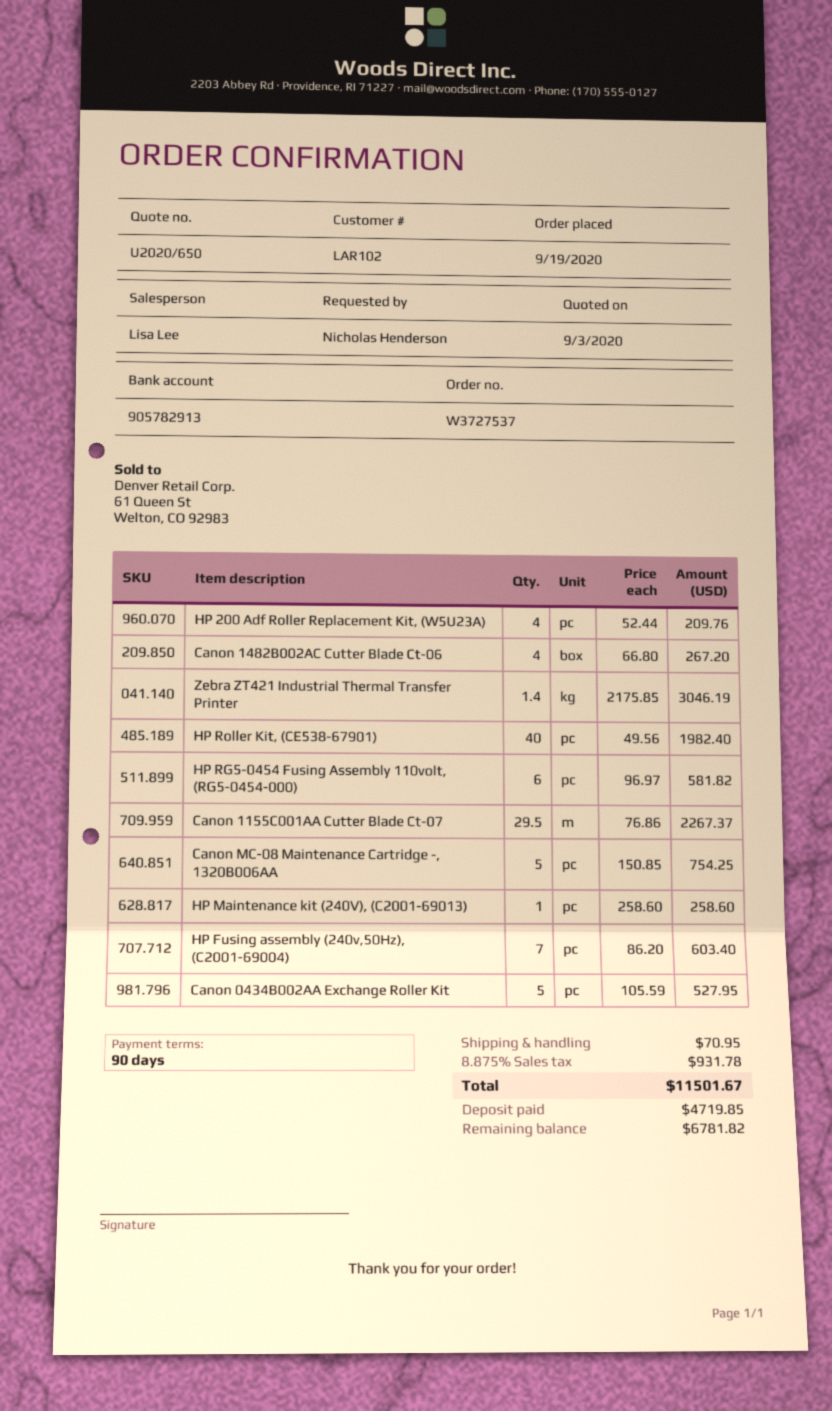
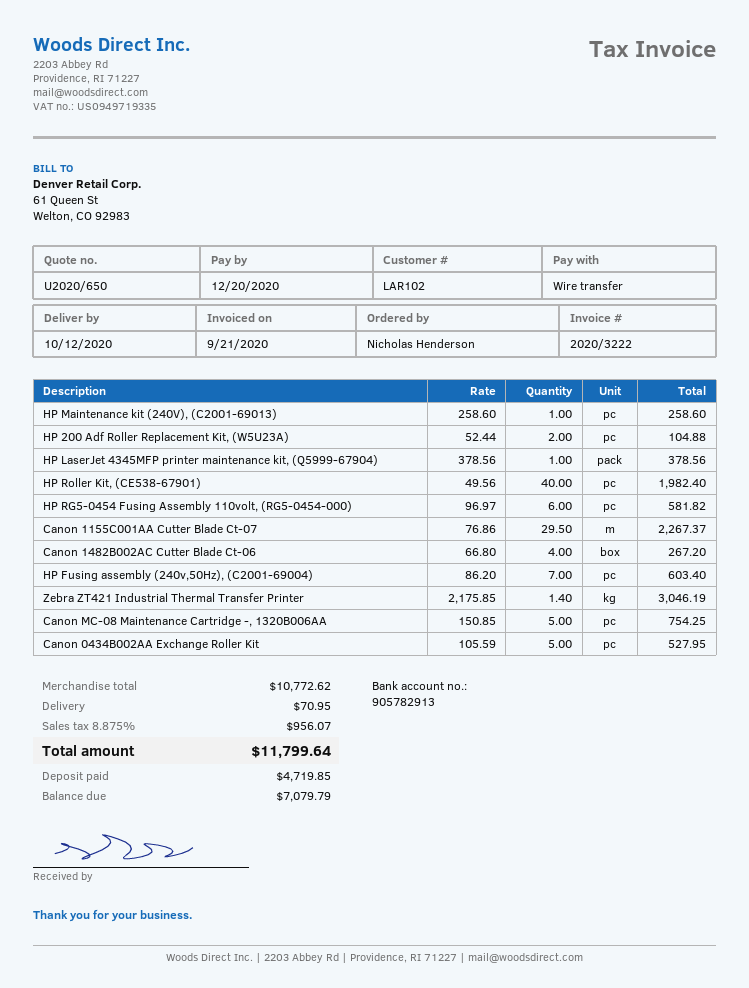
HP 200 Adf Roller Replacement Kit, (W5U23A): 4 x 52.44 = 209.76 -> 2 x 52.44 = 104.88
HP LaserJet 4345MFP printer maintenance kit, (Q5999-67904): none -> 1 x 378.56 = 378.56
tax: 8.875% = 931.78 -> 8.875% = 956.07
total: 11501.67 -> 11799.64
balance: 6781.82 -> 7079.79

